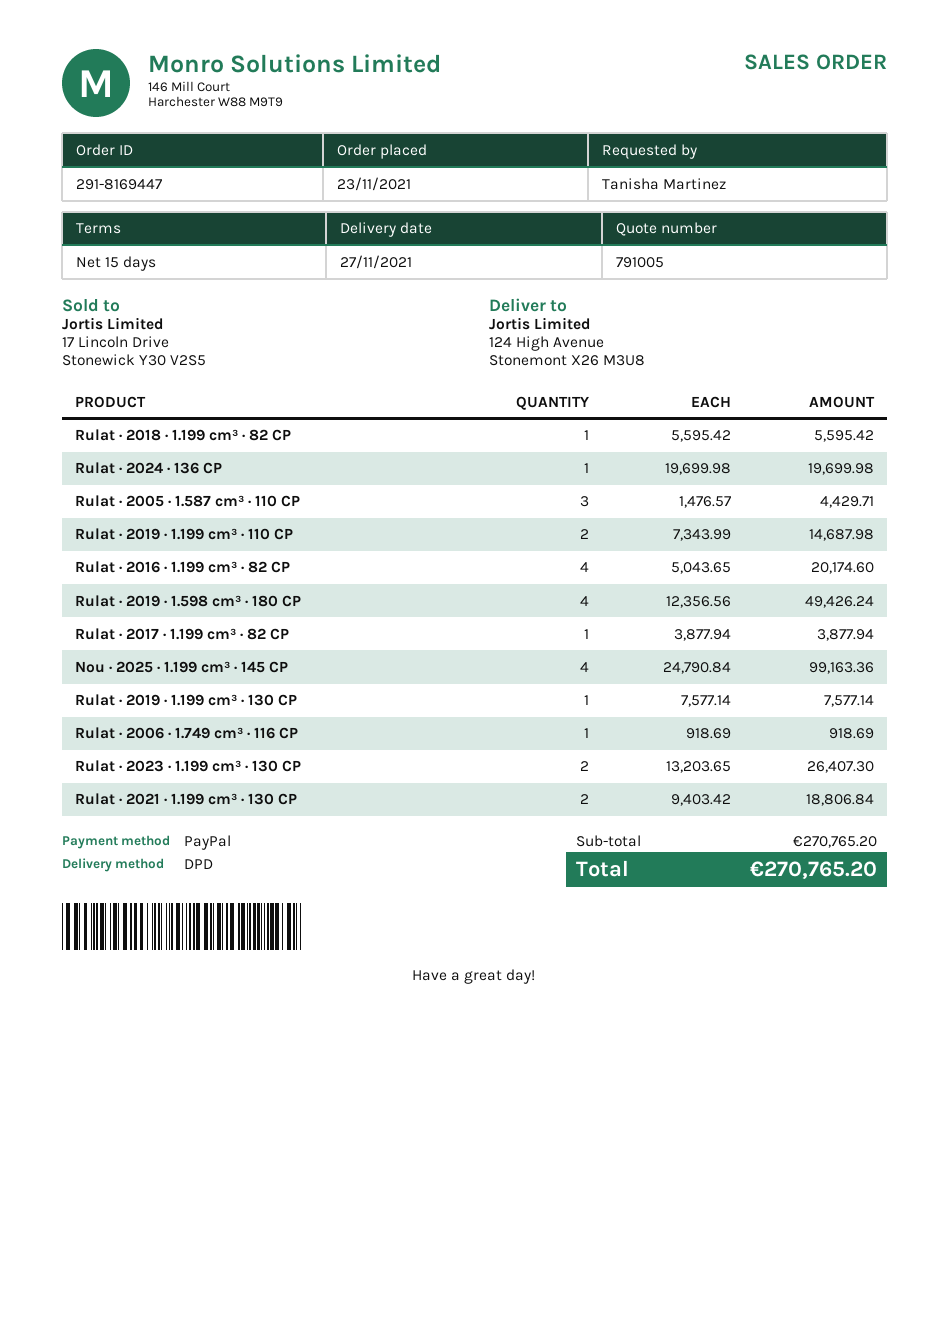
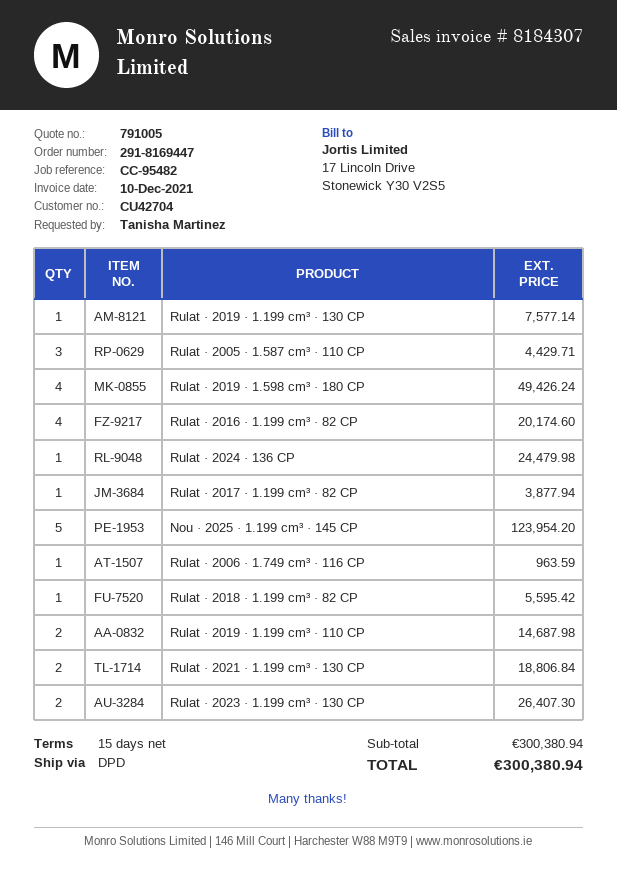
Rulat · 2024 · 136 CP: 1 for 19699.98 -> 1 for 24479.98
Nou · 2025 · 1.199 cm³ · 145 CP: 4 for 99163.36 -> 5 for 123954.20
Rulat · 2006 · 1.749 cm³ · 116 CP: 1 for 918.69 -> 1 for 963.59
subtotal: 270765.20 -> 300380.94
total: 270765.20 -> 300380.94

